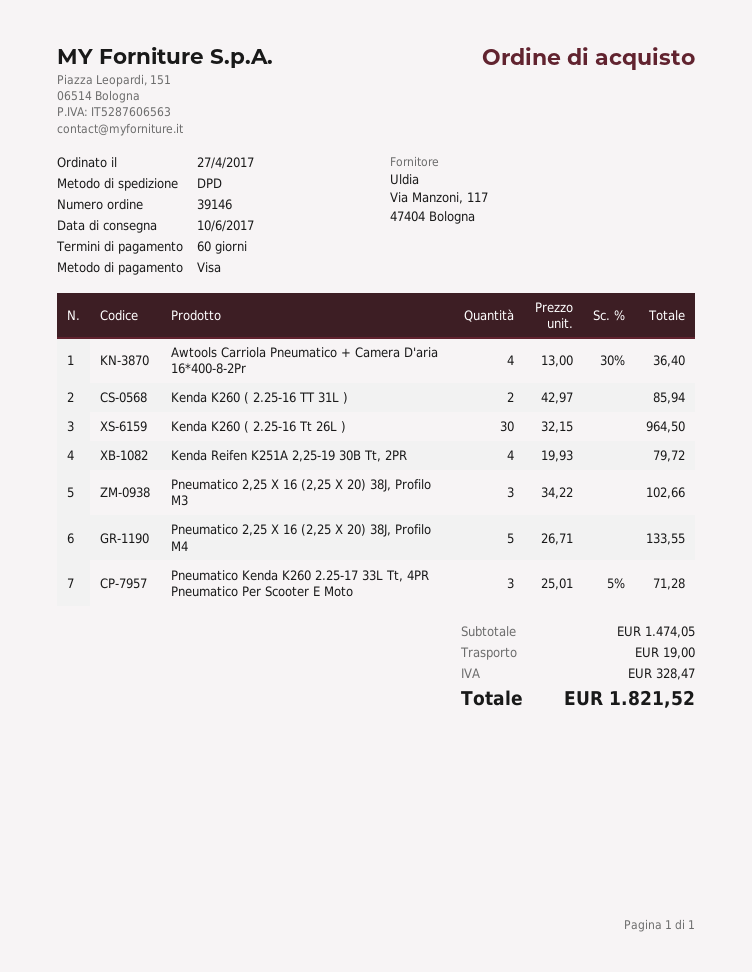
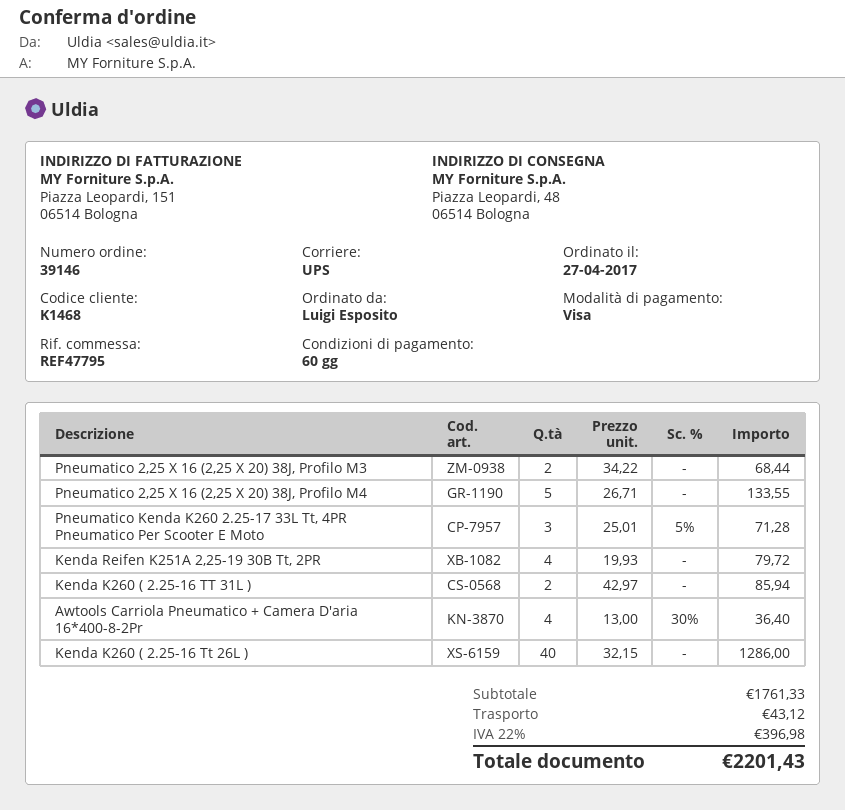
shipping method: DPD -> UPS
Kenda K260 ( 2.25-16 Tt 26L ): 30 x 32.15 = 964.50 -> 40 x 32.15 = 1286.00
Pneumatico 2,25 X 16 (2,25 X 20) 38J, Profilo M3: 3 x 34.22 = 102.66 -> 2 x 34.22 = 68.44
subtotal: 1474.05 -> 1761.33
shipping: 19.00 -> 43.12
tax: 328.47 -> 396.98
total: 1821.52 -> 2201.43

